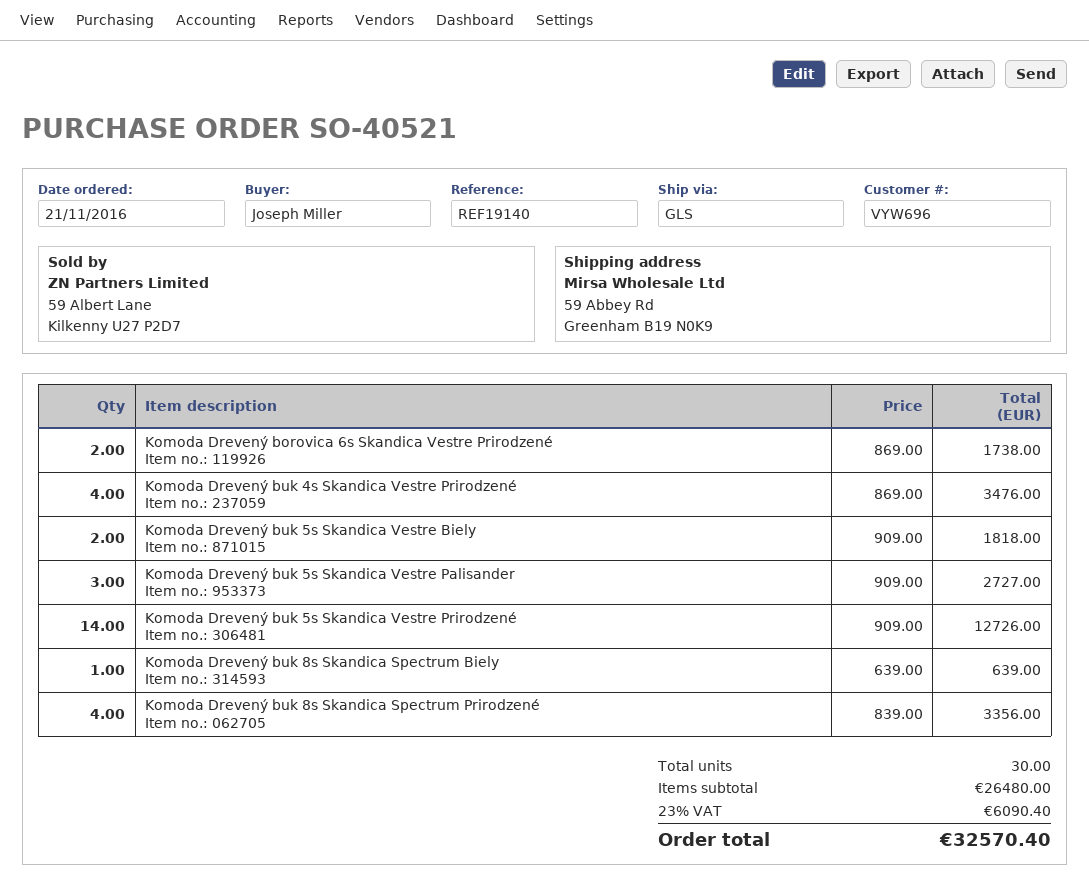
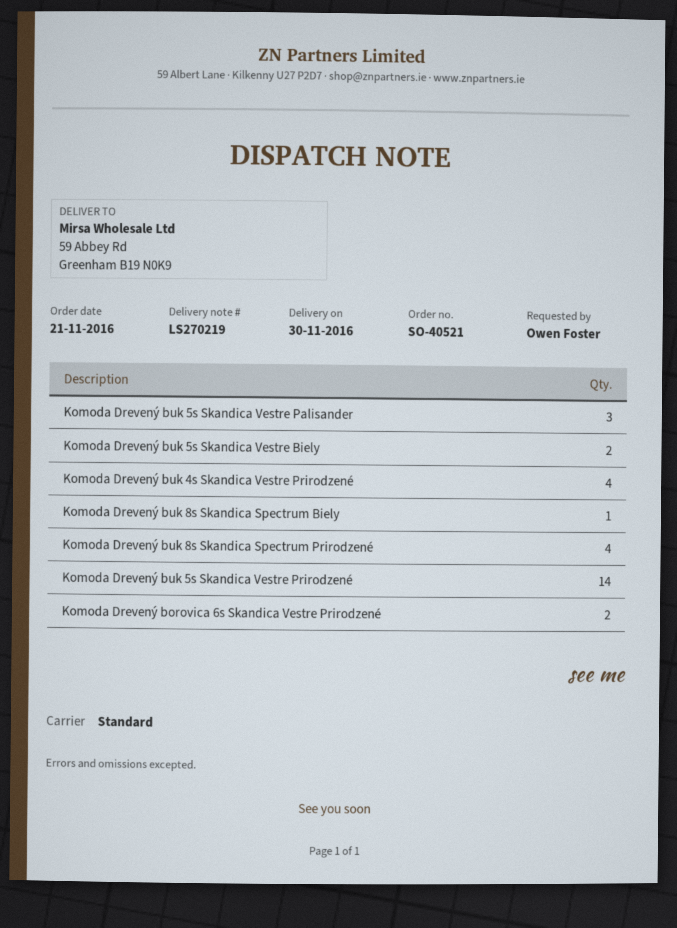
ordered by: Joseph Miller -> Owen Foster
shipping method: GLS -> standard

